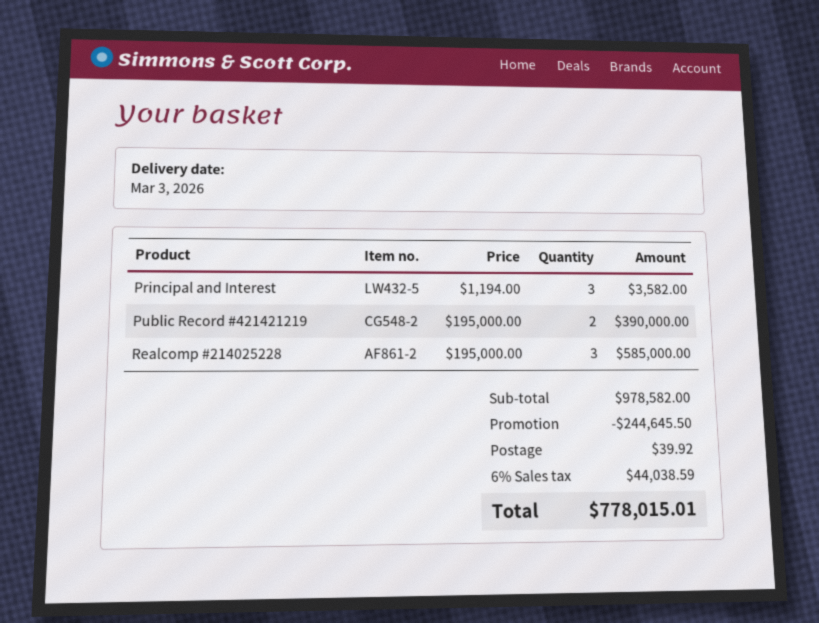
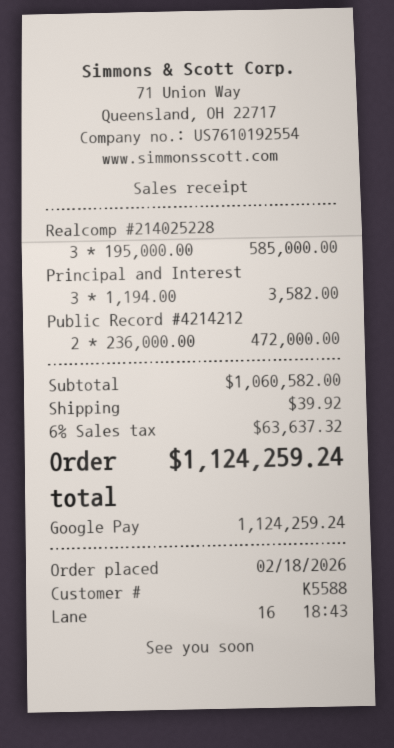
Public Record #421421219: 2 x 195000.00 = 390000.00 -> 2 x 236000.00 = 472000.00
subtotal: 978582.00 -> 1060582.00
discount: 244645.50 -> none
tax: 6% = 44038.59 -> 6% = 63637.32
total: 778015.01 -> 1124259.24

